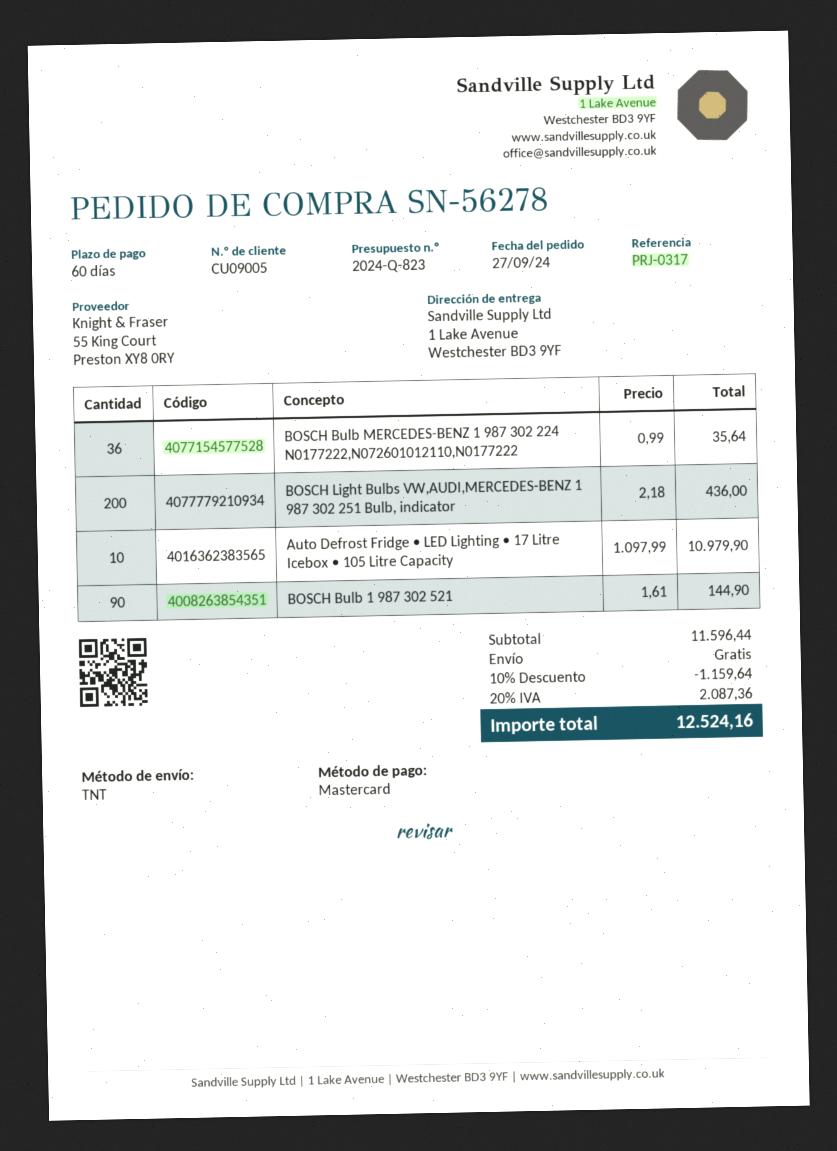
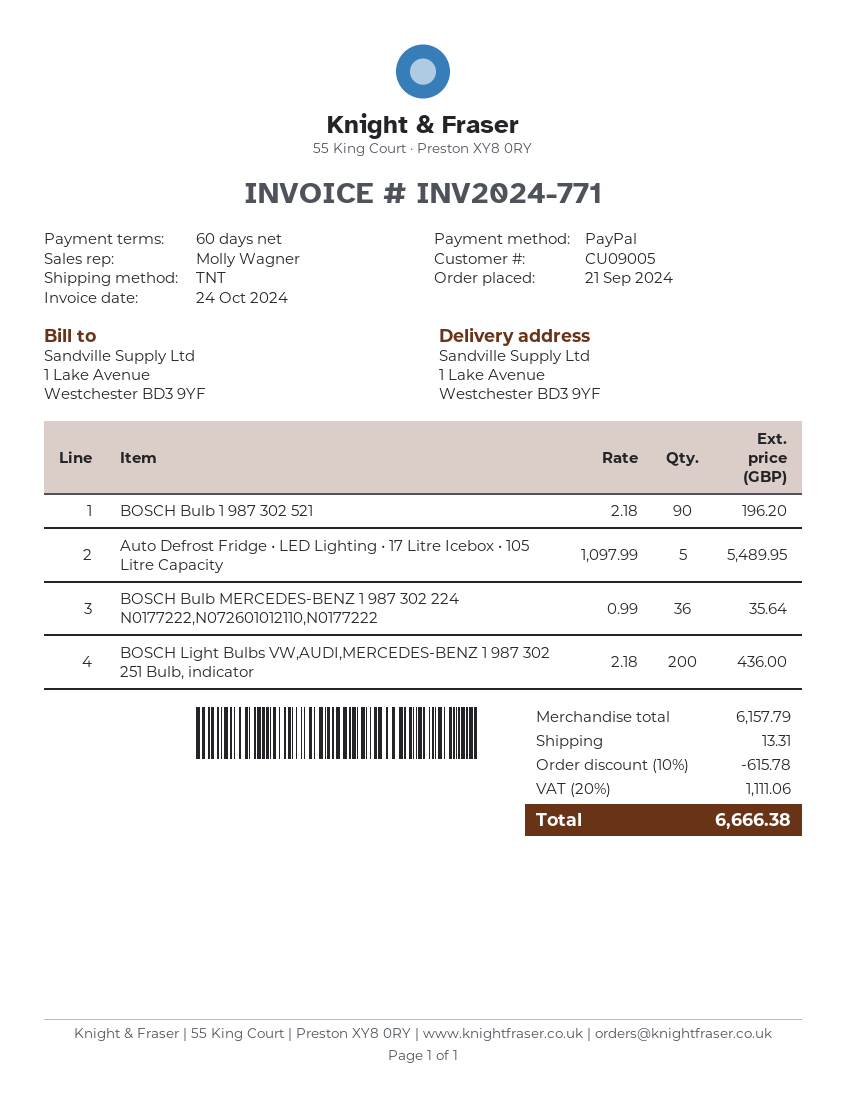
order date: 2024-09-27 -> 2024-09-21
payment method: Mastercard -> PayPal
Auto Defrost Fridge • LED Lighting • 17 Litre Icebox • 105 Litre Capacity: 10 x 1097.99 = 10979.90 -> 5 x 1097.99 = 5489.95
BOSCH Bulb 1 987 302 521: 90 x 1.61 = 144.90 -> 90 x 2.18 = 196.20
subtotal: 11596.44 -> 6157.79
discount: 10% = 1159.64 -> 10% = 615.78
shipping: 0.00 -> 13.31
tax: 20% = 2087.36 -> 20% = 1111.06
total: 12524.16 -> 6666.38

